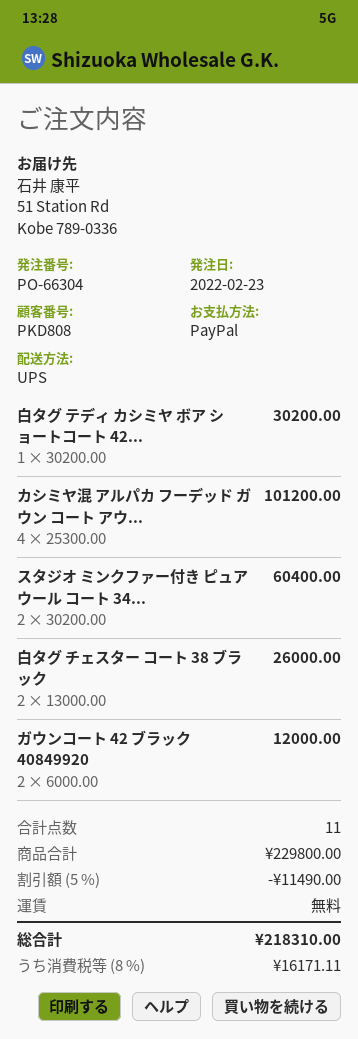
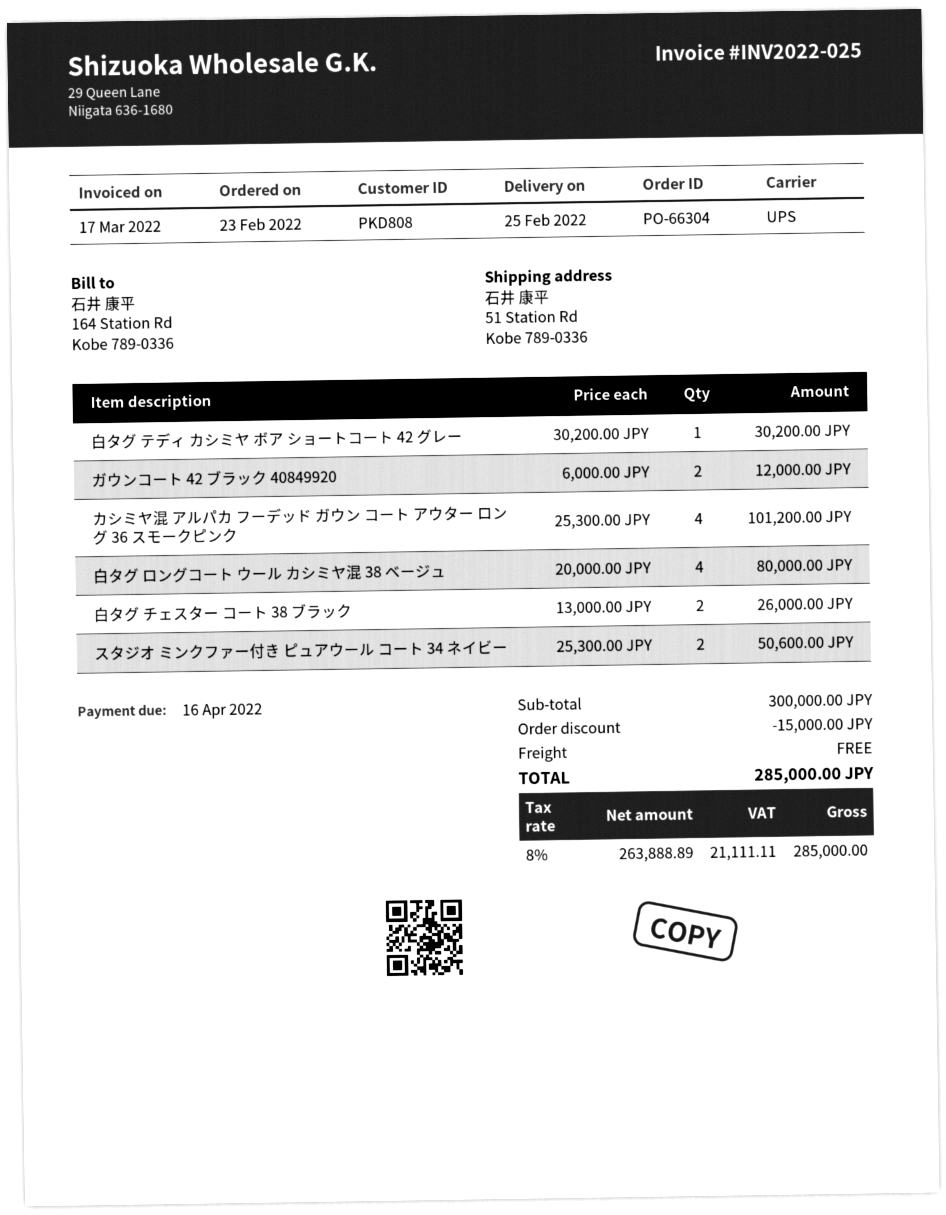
スタジオ ミンクファー付き ピュアウール コート 34...: 2 x 30200.00 = 60400.00 -> 2 x 25300.00 = 50600.00
白タグ ロングコート ウール カシミヤ混 38 ベージュ: none -> 4 x 20000.00 = 80000.00
subtotal: 229800.00 -> 300000.00
discount: 11490.00 -> 15000.00
tax: 8% = 16171.11 -> 8% = 21111.11
total: 218310.00 -> 285000.00

